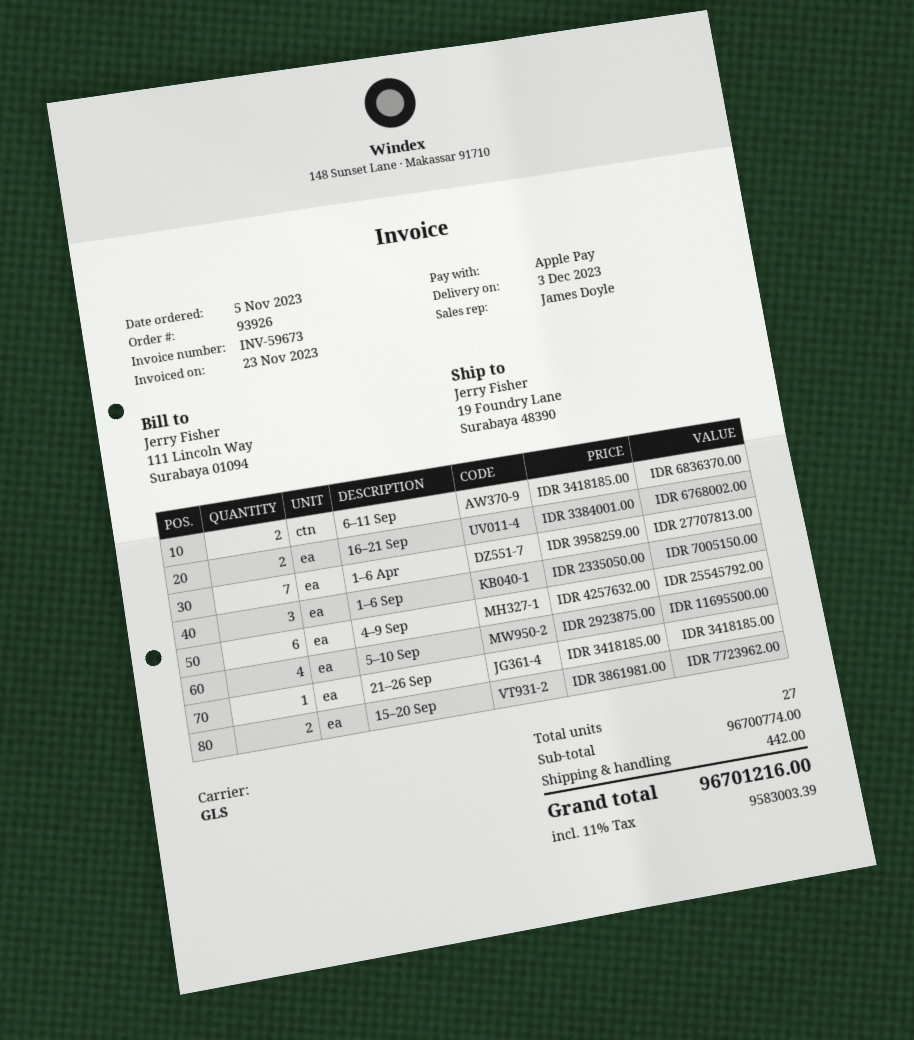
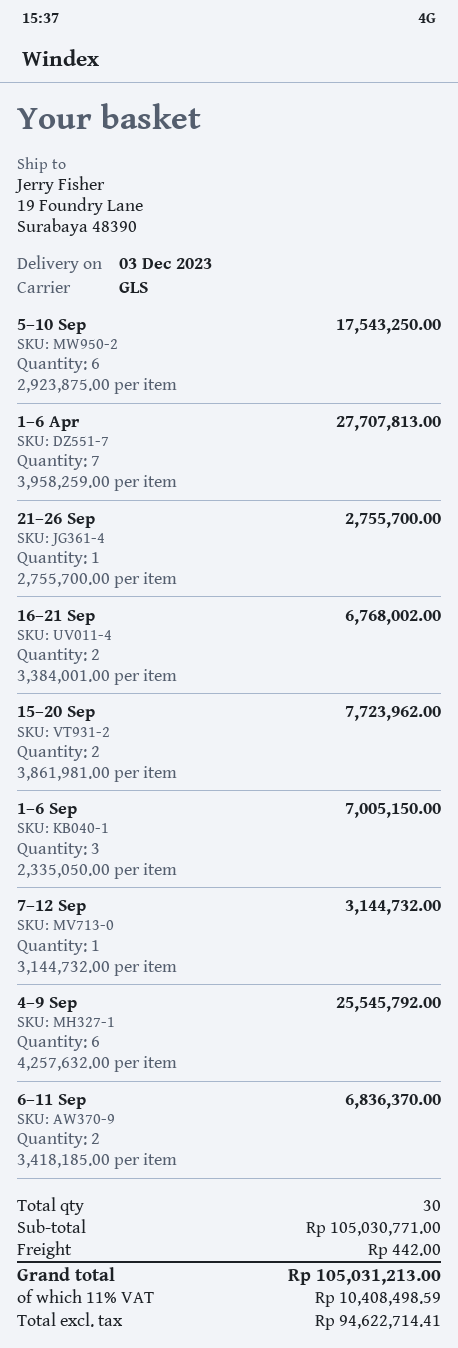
5–10 Sep: 4 x 2923875.00 = 11695500.00 -> 6 x 2923875.00 = 17543250.00
21–26 Sep: 1 x 3418185.00 = 3418185.00 -> 1 x 2755700.00 = 2755700.00
7–12 Sep: none -> 1 x 3144732.00 = 3144732.00
total quantity: 27 -> 30
subtotal: 96700774.00 -> 105030771.00
tax: 11% = 9583003.39 -> 11% = 10408498.59
total: 96701216.00 -> 105031213.00

